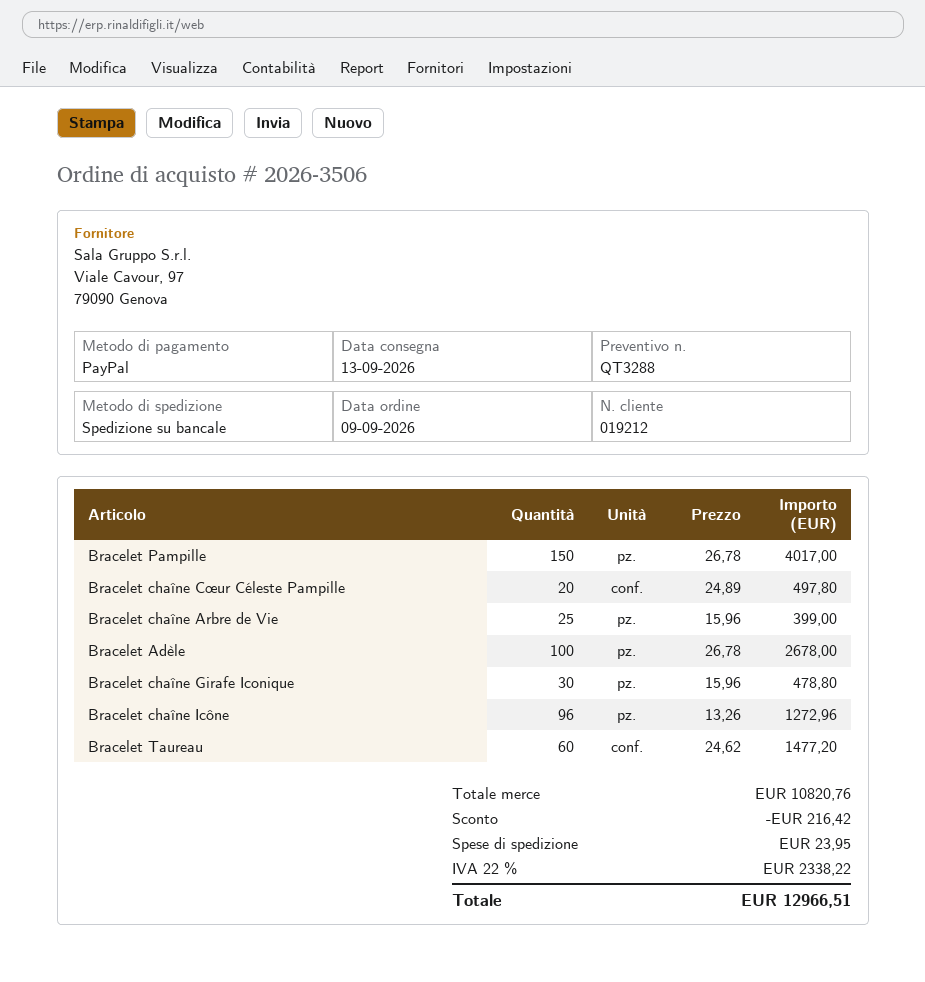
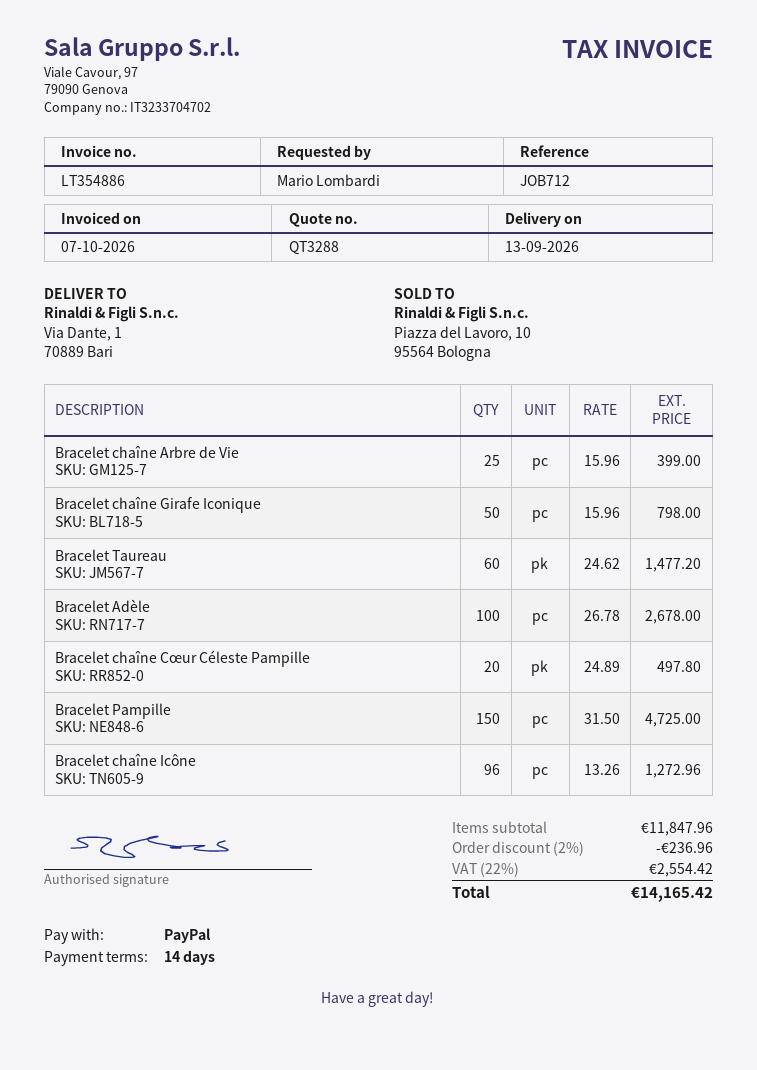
Bracelet Pampille: 150 x 26.78 = 4017.00 -> 150 x 31.50 = 4725.00
Bracelet chaîne Girafe Iconique: 30 x 15.96 = 478.80 -> 50 x 15.96 = 798.00
subtotal: 10820.76 -> 11847.96
discount: 216.42 -> 236.96
shipping: 23.95 -> none
tax: 22% = 2338.22 -> 22% = 2554.42
total: 12966.51 -> 14165.42

